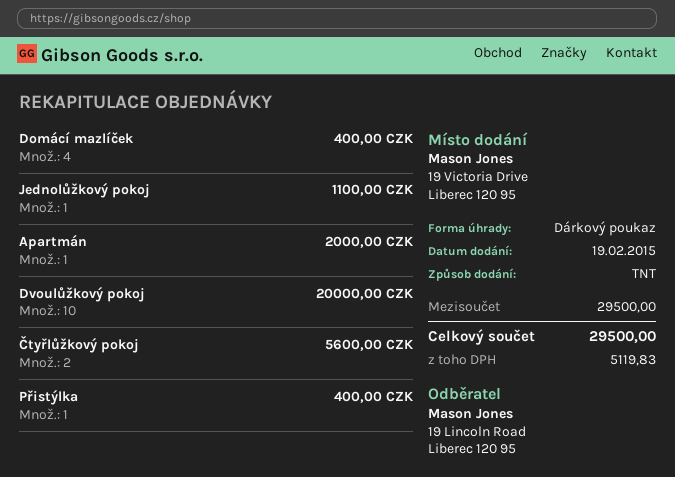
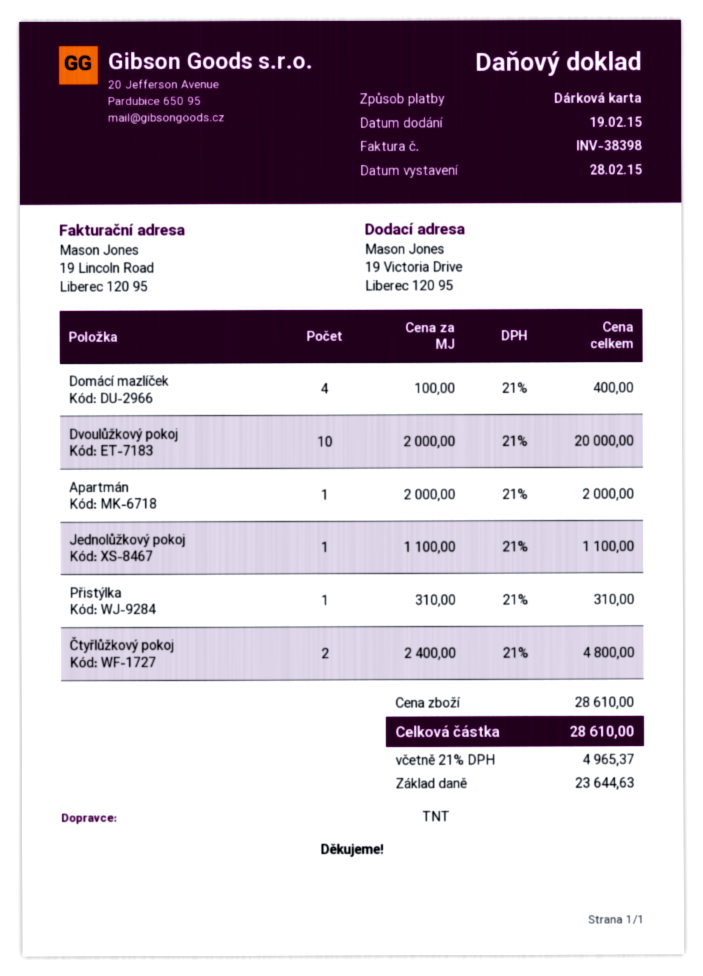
Čtyřlůžkový pokoj: 2 for 5600.00 -> 2 for 4800.00
Přistýlka: 1 for 400.00 -> 1 for 310.00
subtotal: 29500.00 -> 28610.00
tax: 5119.83 -> 4965.37
total: 29500.00 -> 28610.00

